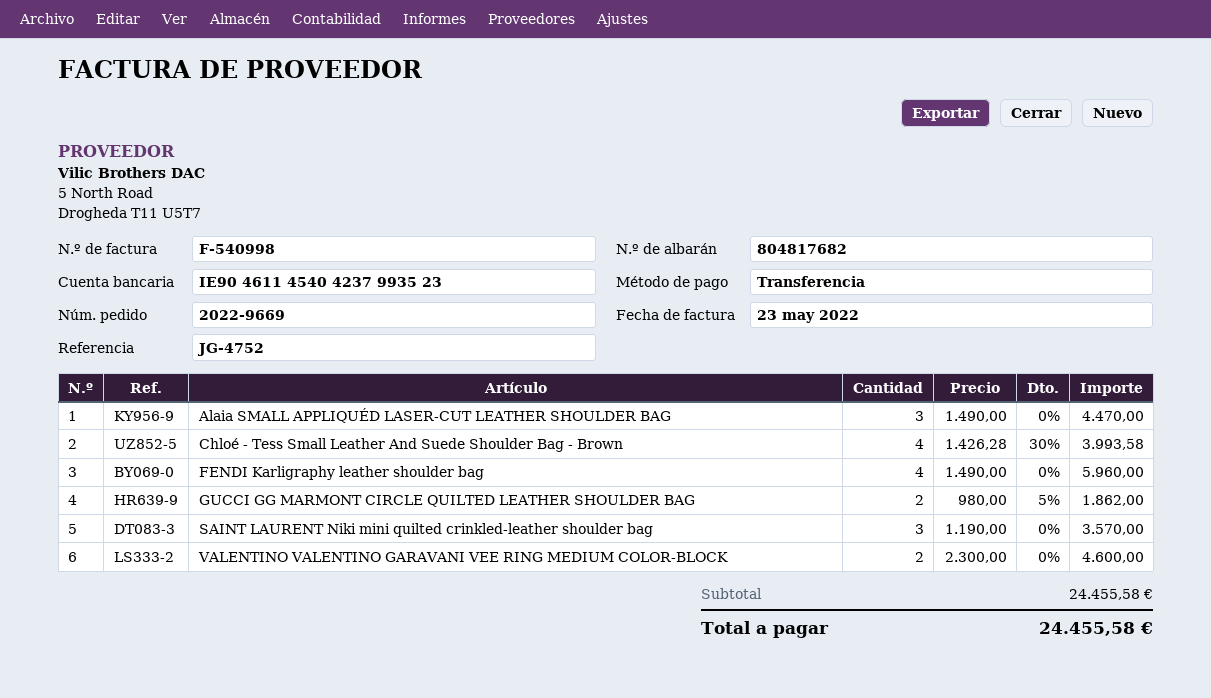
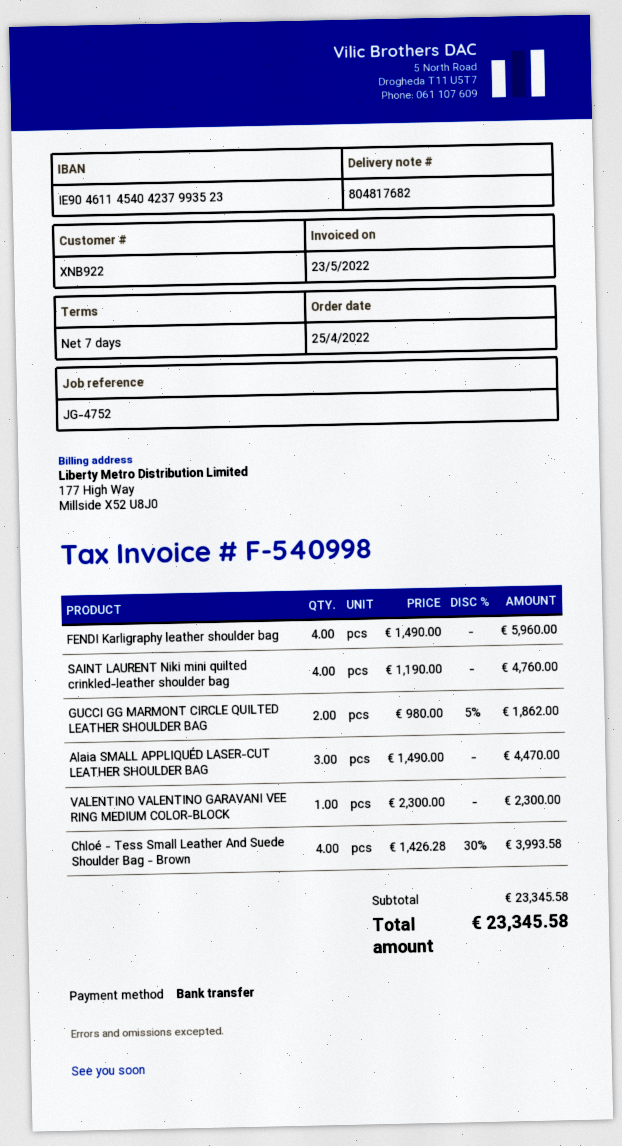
SAINT LAURENT Niki mini quilted crinkled-leather shoulder bag: 3 x 1190.00 = 3570.00 -> 4 x 1190.00 = 4760.00
VALENTINO VALENTINO GARAVANI VEE RING MEDIUM COLOR-BLOCK: 2 x 2300.00 = 4600.00 -> 1 x 2300.00 = 2300.00
subtotal: 24455.58 -> 23345.58
total: 24455.58 -> 23345.58

